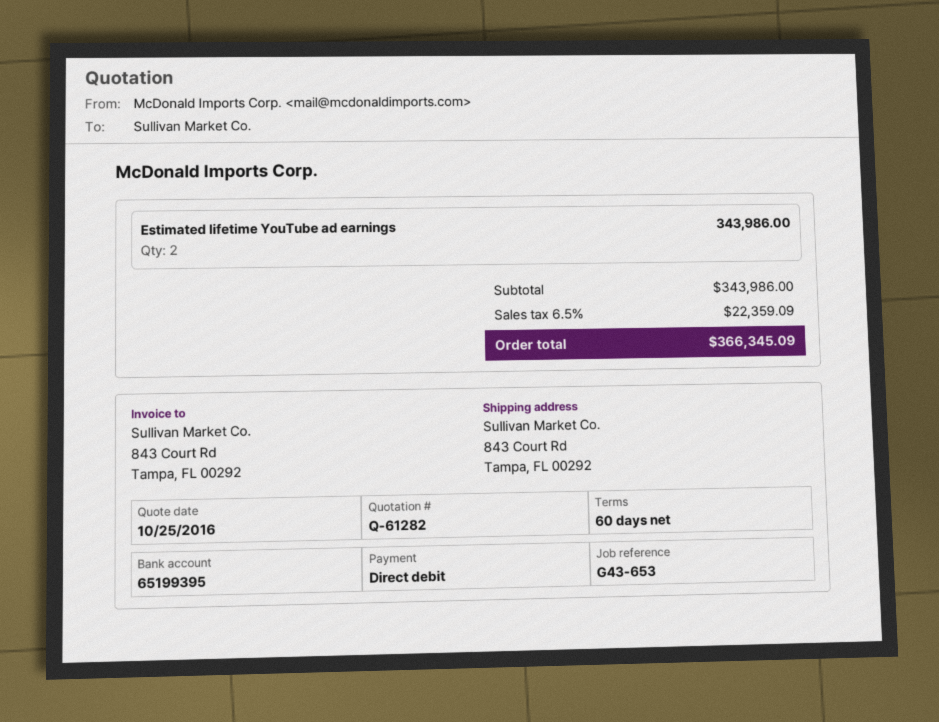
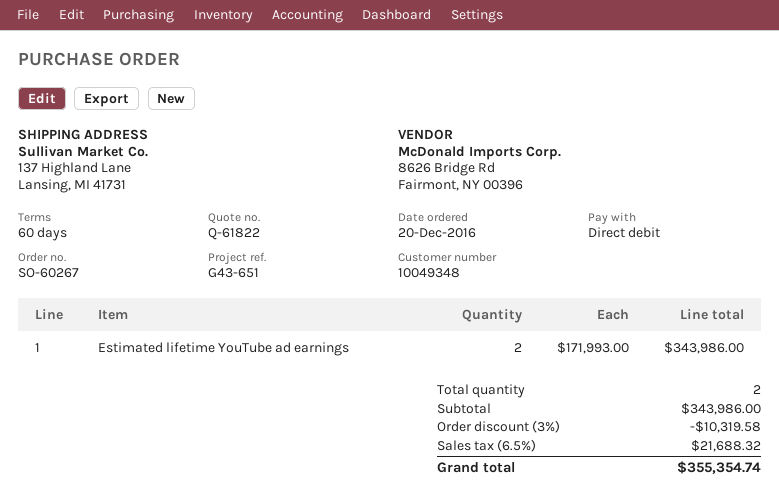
quote number: Q-61282 -> Q-61822
reference: G43-653 -> G43-651
ship to: 843 Court Rd, Tampa, FL 00292 -> 137 Highland Lane, Lansing, MI 41731
discount: none -> 3% = 10319.58
tax: 6.5% = 22359.09 -> 6.5% = 21688.32
total: 366345.09 -> 355354.74

